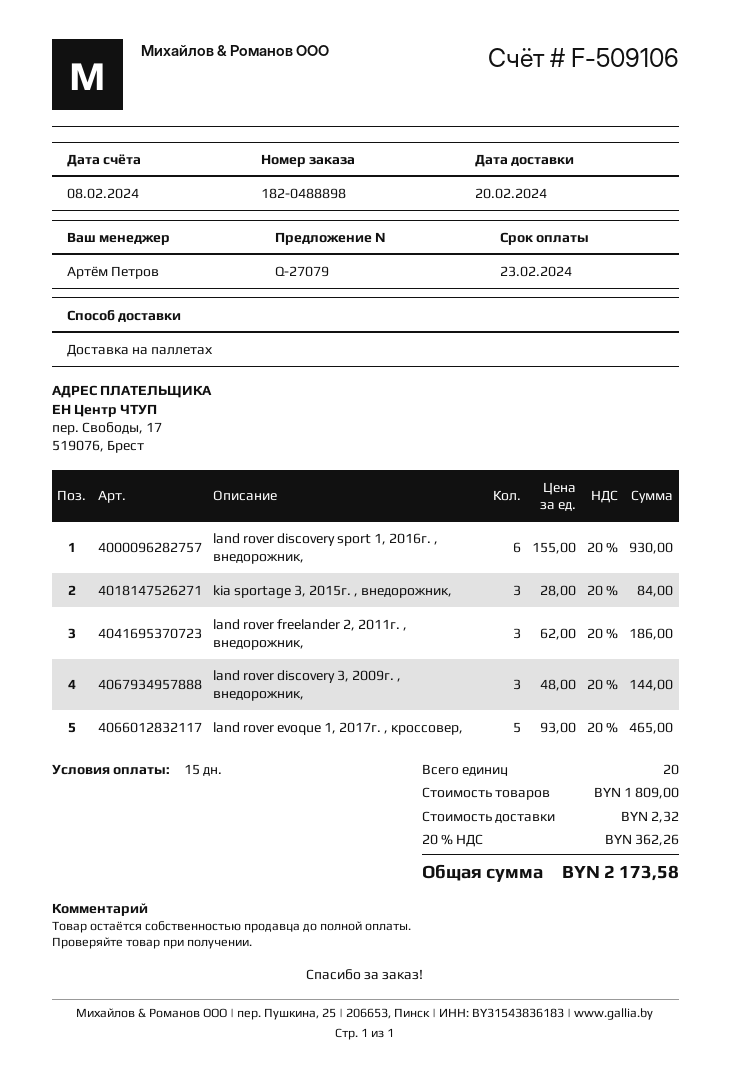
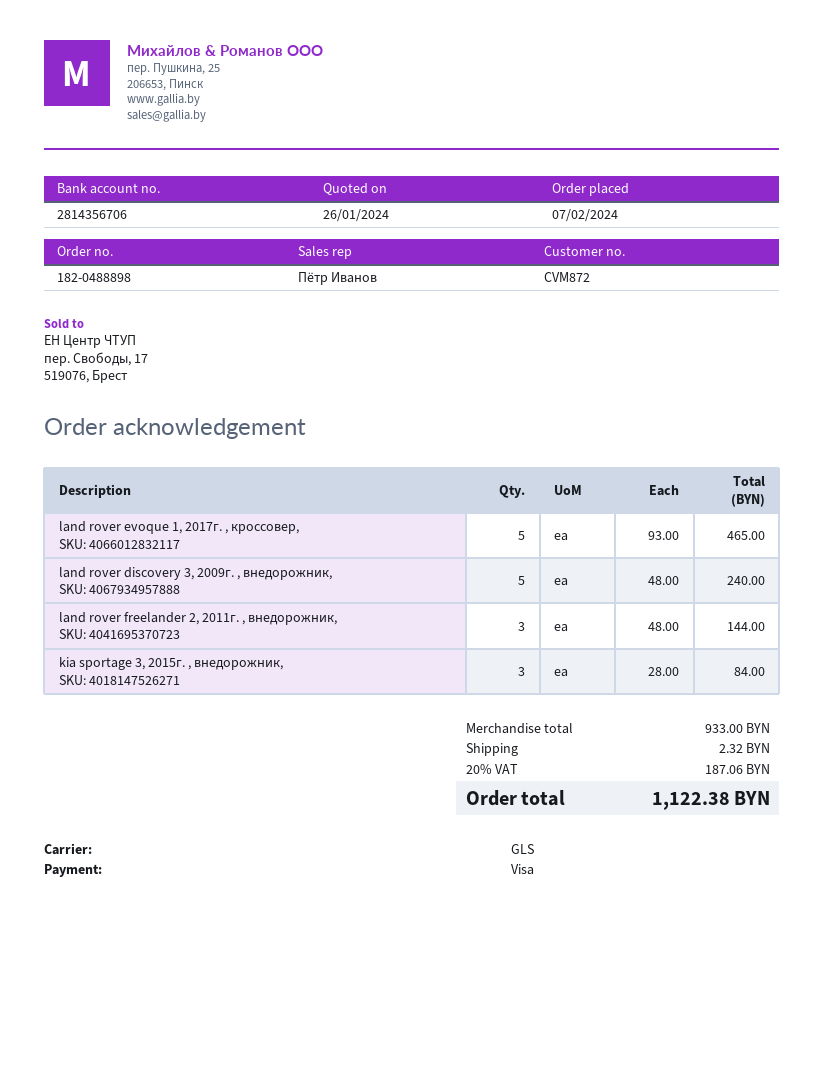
sales rep: Артём Петров -> Пётр Иванов
shipping method: pallet freight -> GLS
land rover discovery sport 1, 2016г. , внедорожник,: 6 x 155.00 = 930.00 -> none
land rover freelander 2, 2011г. , внедорожник,: 3 x 62.00 = 186.00 -> 3 x 48.00 = 144.00
land rover discovery 3, 2009г. , внедорожник,: 3 x 48.00 = 144.00 -> 5 x 48.00 = 240.00
subtotal: 1809.00 -> 933.00
tax: 20% = 362.26 -> 20% = 187.06
total: 2173.58 -> 1122.38

